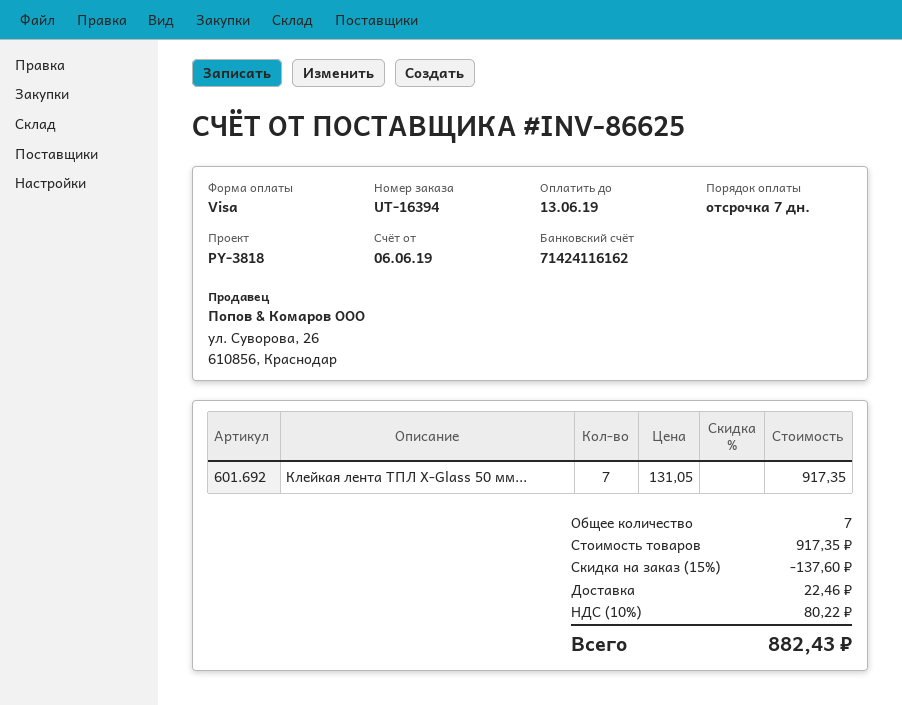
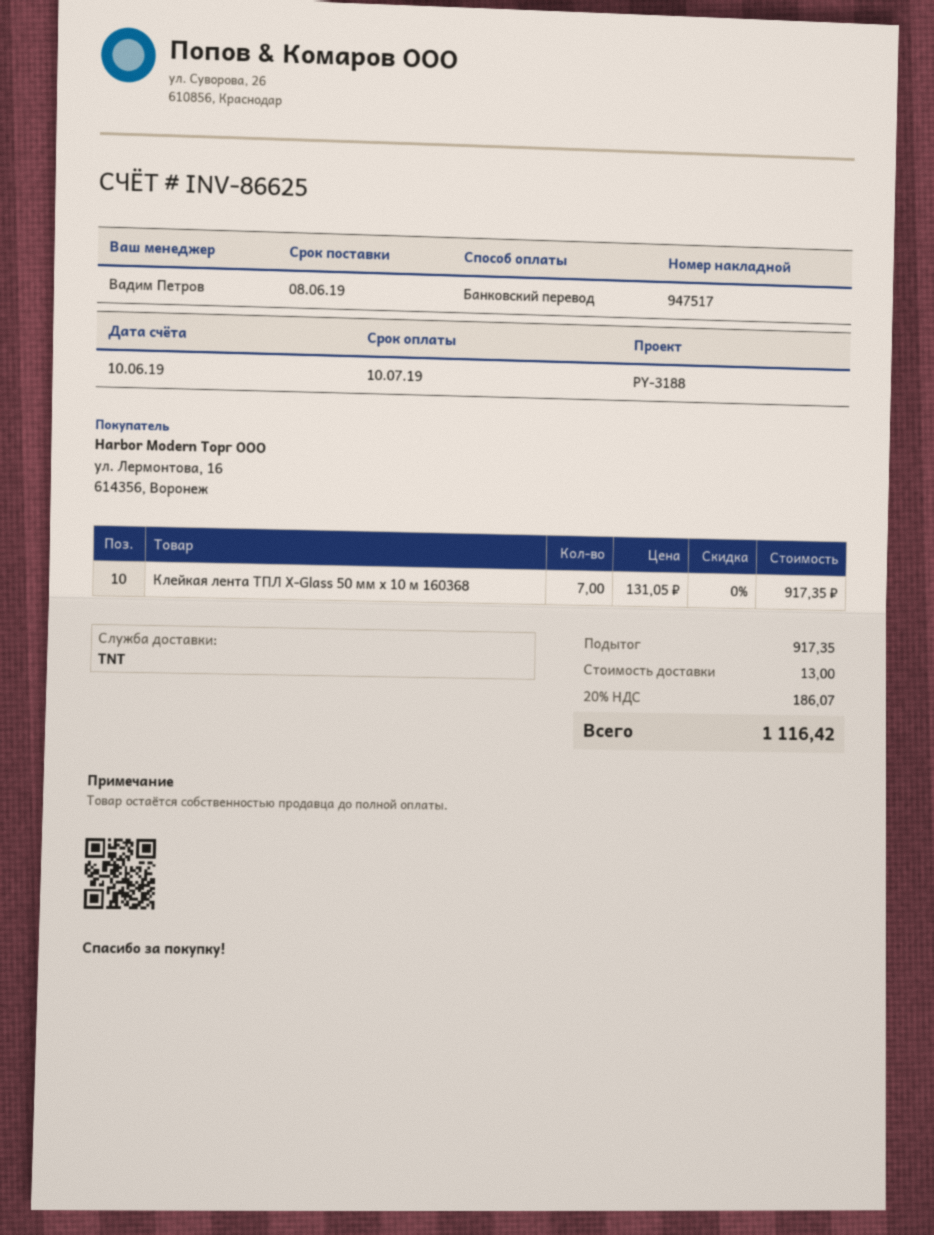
invoice date: 2019-06-06 -> 2019-06-10
due date: 2019-06-13 -> 2019-07-10
reference: PY-3818 -> PY-3188
payment method: Visa -> bank transfer
discount: 15% = 137.60 -> none
shipping: 22.46 -> 13.00
tax: 10% = 80.22 -> 20% = 186.07
total: 882.43 -> 1116.42

